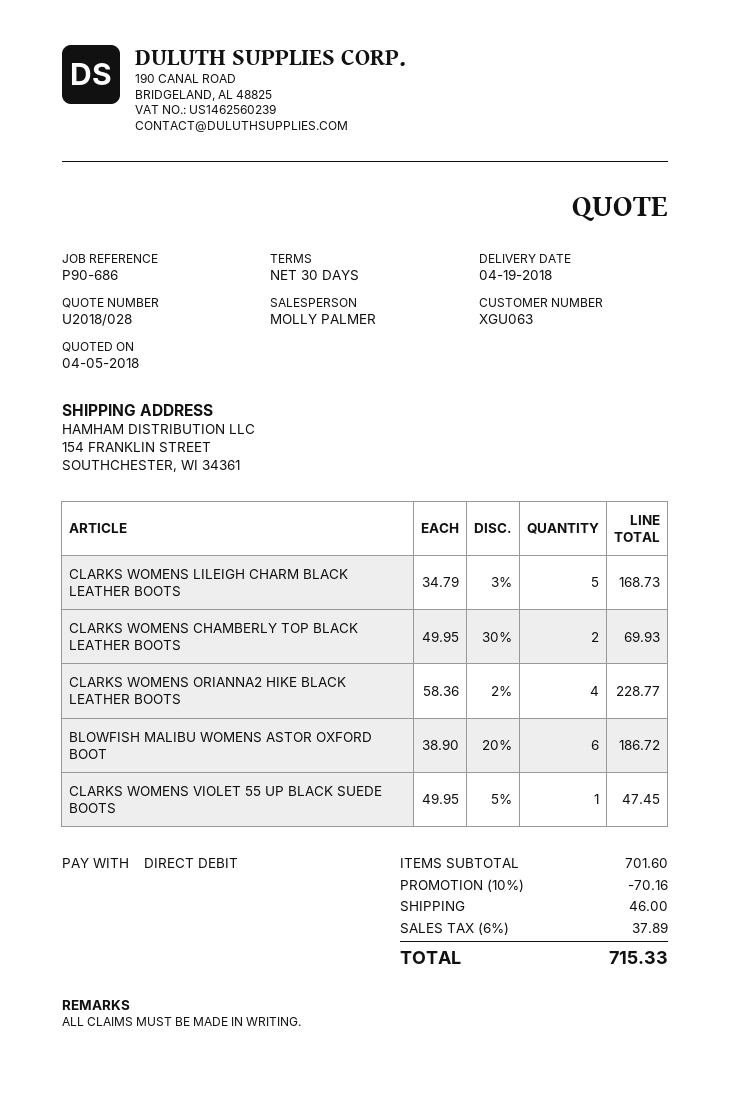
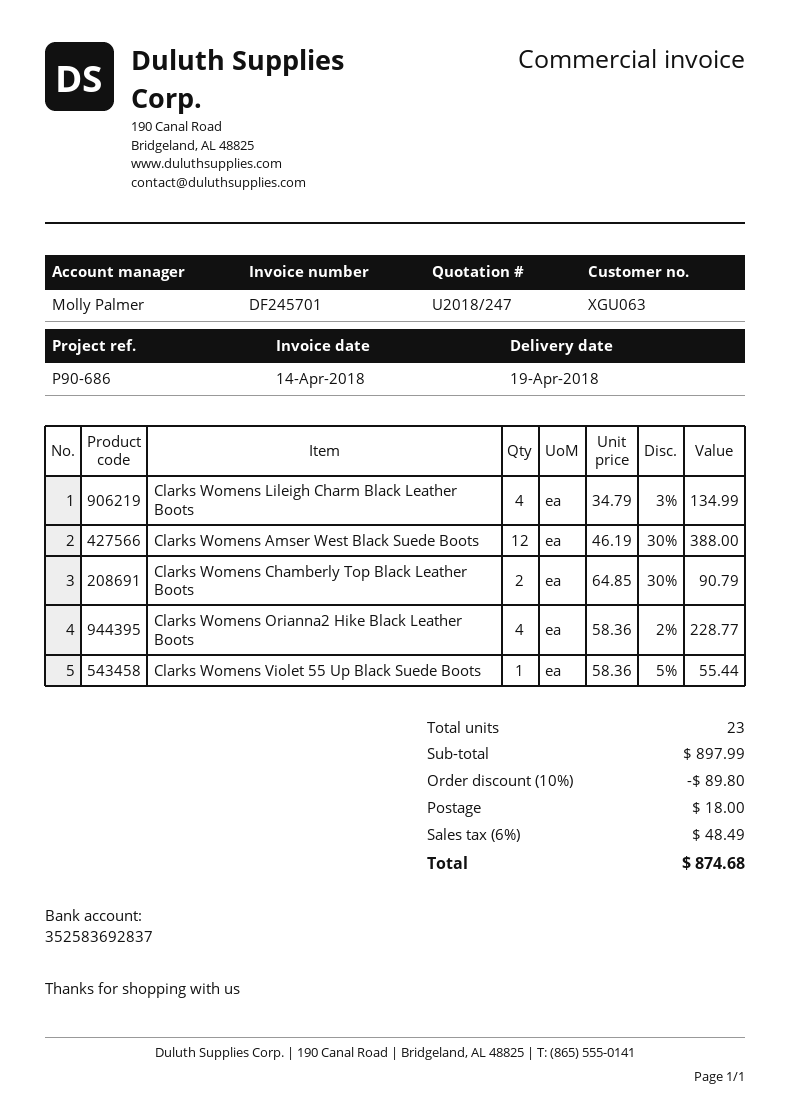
quote number: U2018/028 -> U2018/247
CLARKS WOMENS LILEIGH CHARM BLACK LEATHER BOOTS: 5 x 34.79 - 3% = 168.73 -> 4 x 34.79 - 3% = 134.99
CLARKS WOMENS CHAMBERLY TOP BLACK LEATHER BOOTS: 2 x 49.95 - 30% = 69.93 -> 2 x 64.85 - 30% = 90.79
BLOWFISH MALIBU WOMENS ASTOR OXFORD BOOT: 6 x 38.90 - 20% = 186.72 -> none
CLARKS WOMENS VIOLET 55 UP BLACK SUEDE BOOTS: 1 x 49.95 - 5% = 47.45 -> 1 x 58.36 - 5% = 55.44
Clarks Womens Amser West Black Suede Boots: none -> 12 x 46.19 - 30% = 388.00
subtotal: 701.60 -> 897.99
discount: 10% = 70.16 -> 10% = 89.80
shipping: 46.00 -> 18.00
tax: 6% = 37.89 -> 6% = 48.49
total: 715.33 -> 874.68

